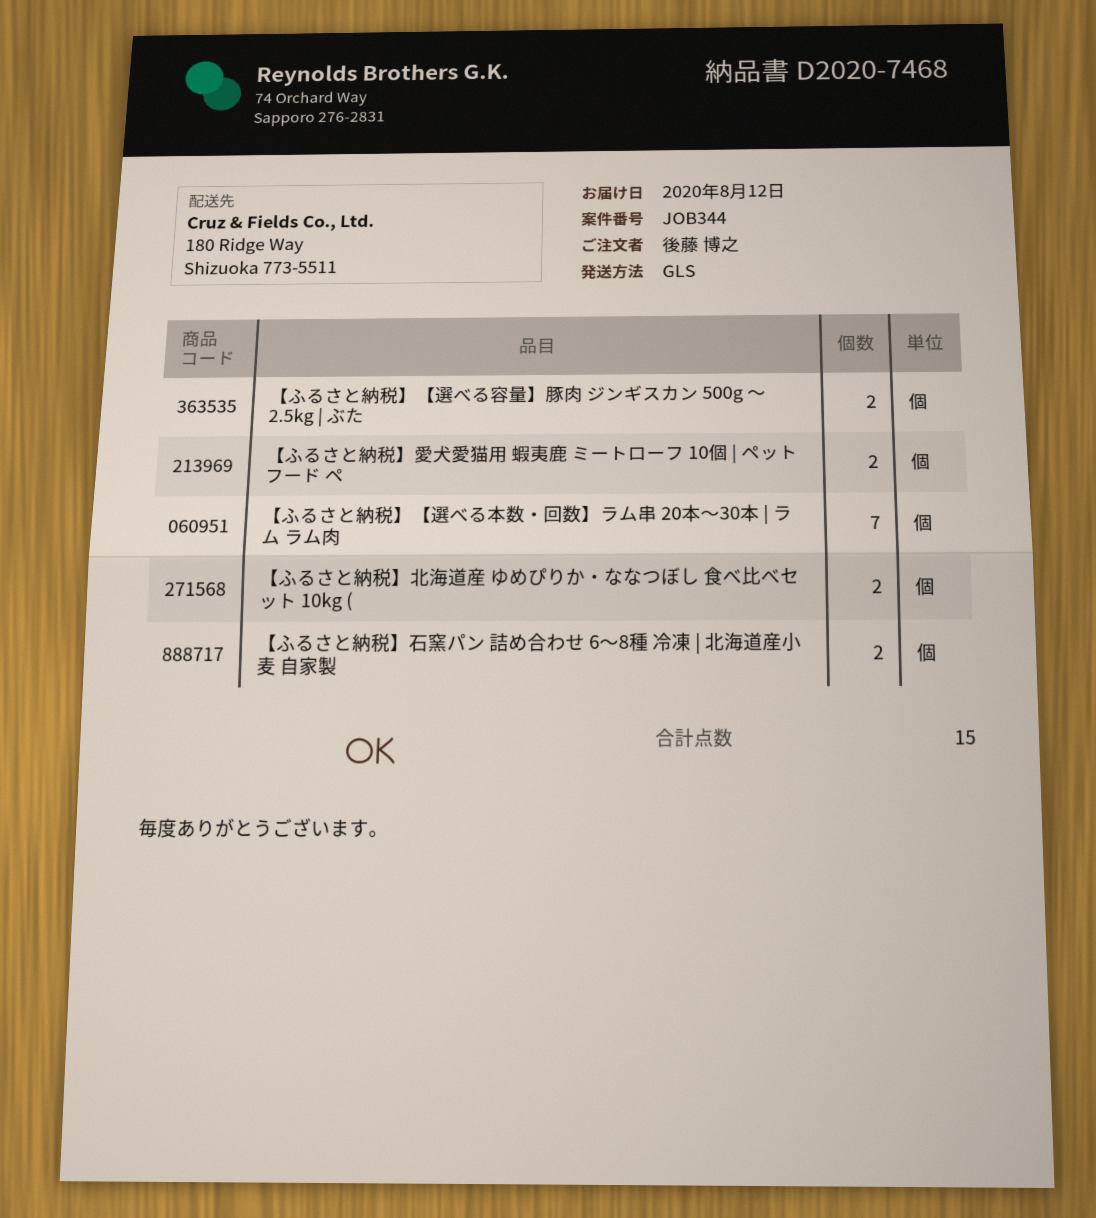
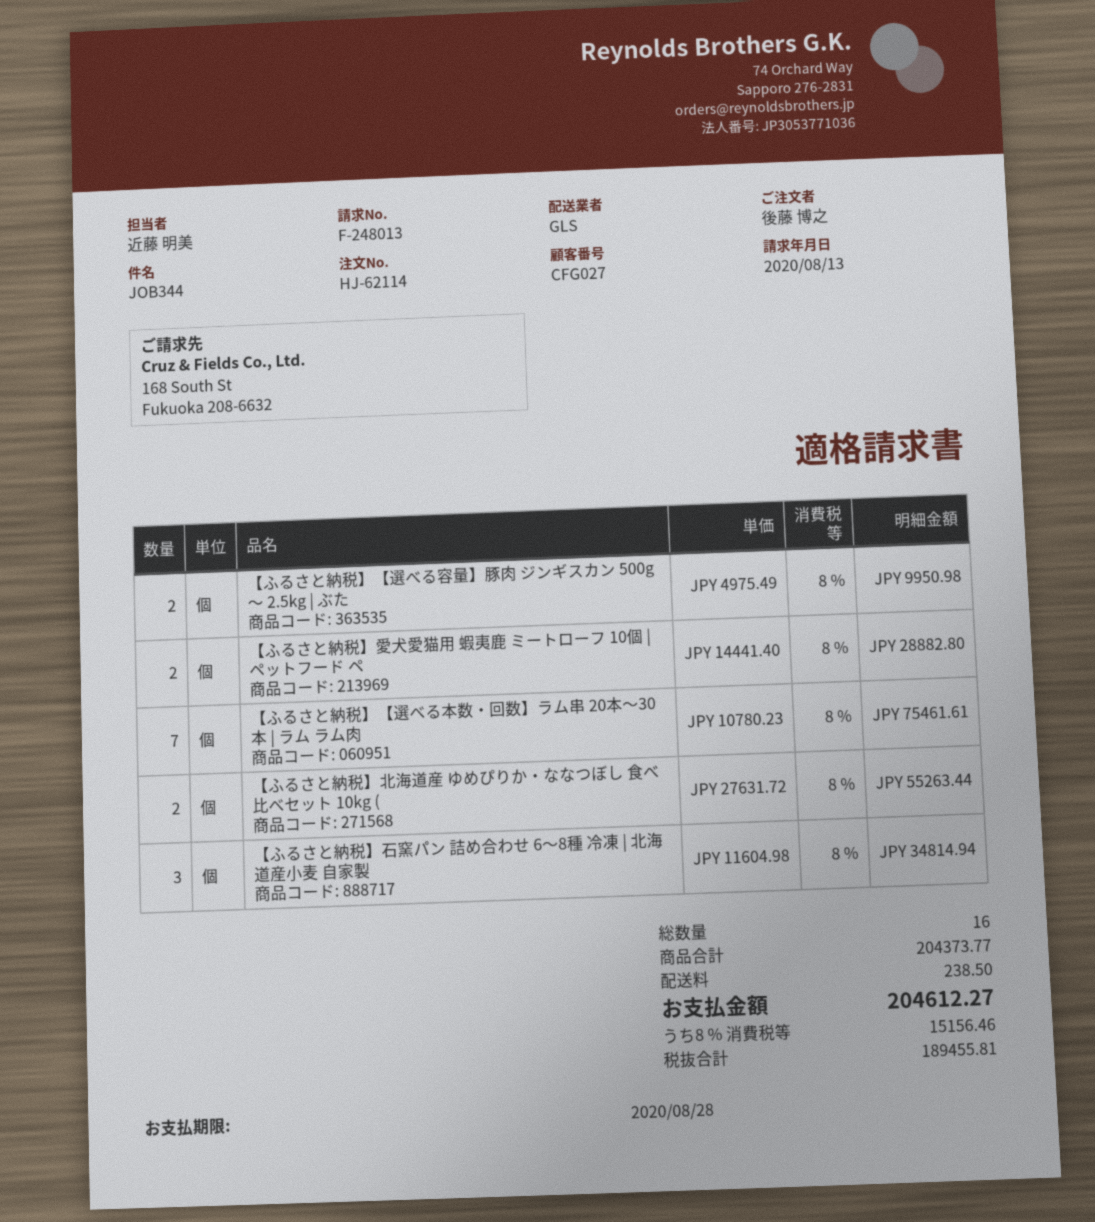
【ふるさと納税】石窯パン 詰め合わせ 6〜8種 冷凍 | 北海道産小麦 自家製: 2 -> 3
total quantity: 15 -> 16

